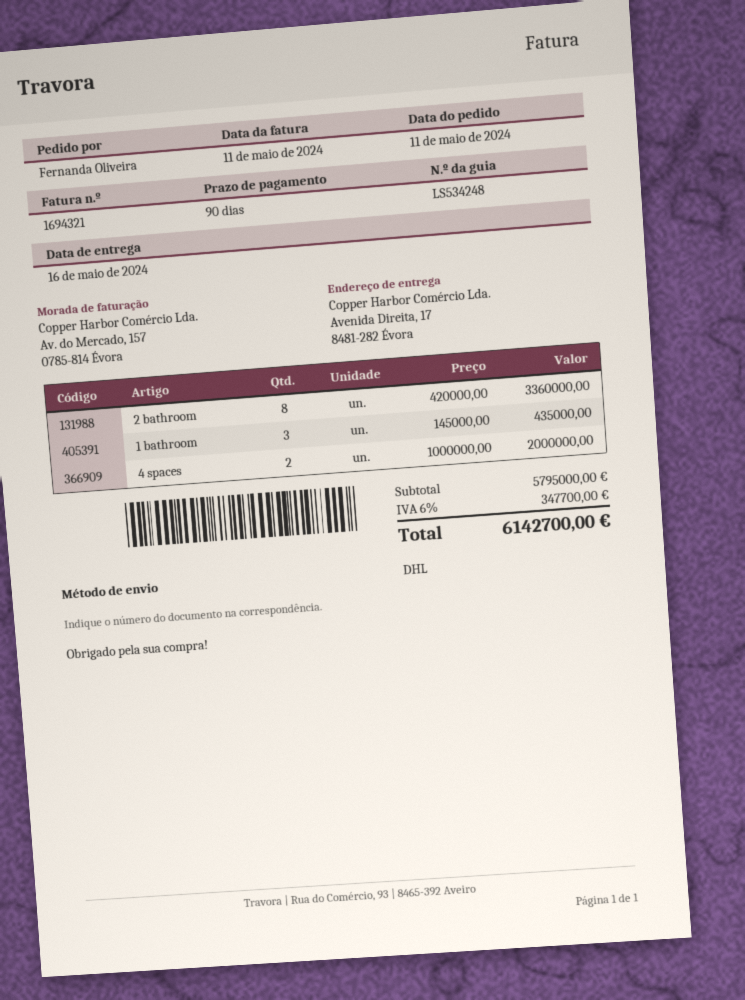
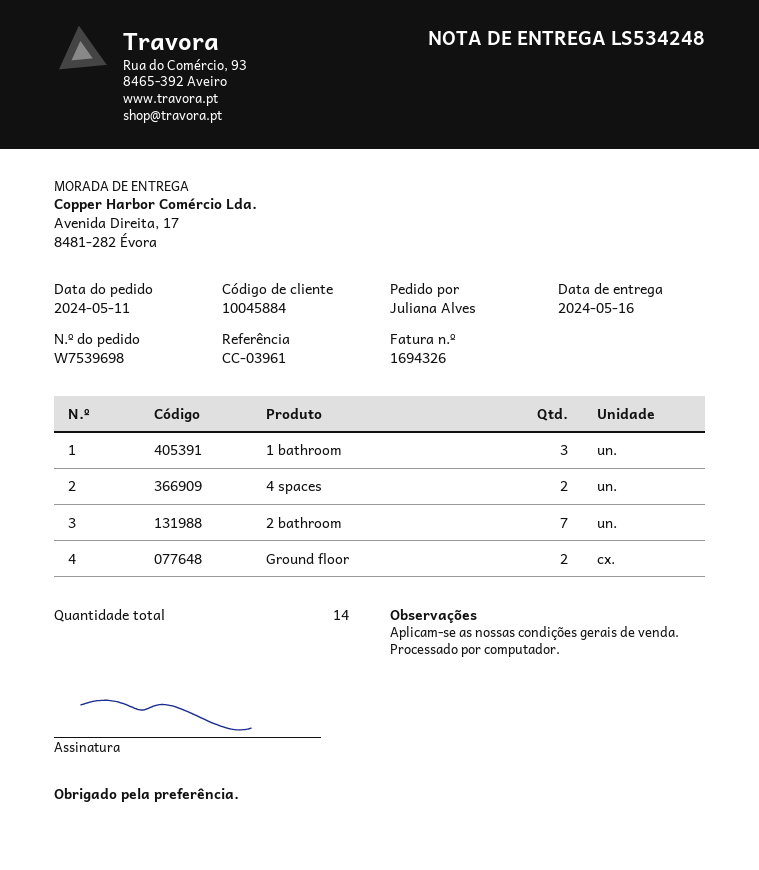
invoice number: 1694321 -> 1694326
ordered by: Fernanda Oliveira -> Juliana Alves
2 bathroom: 8 -> 7
Ground floor: none -> 2

